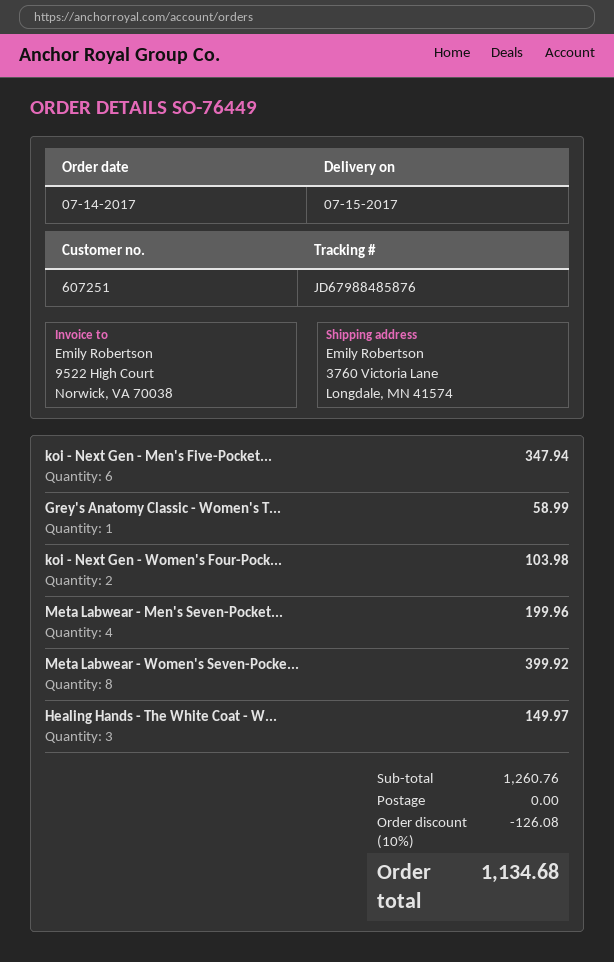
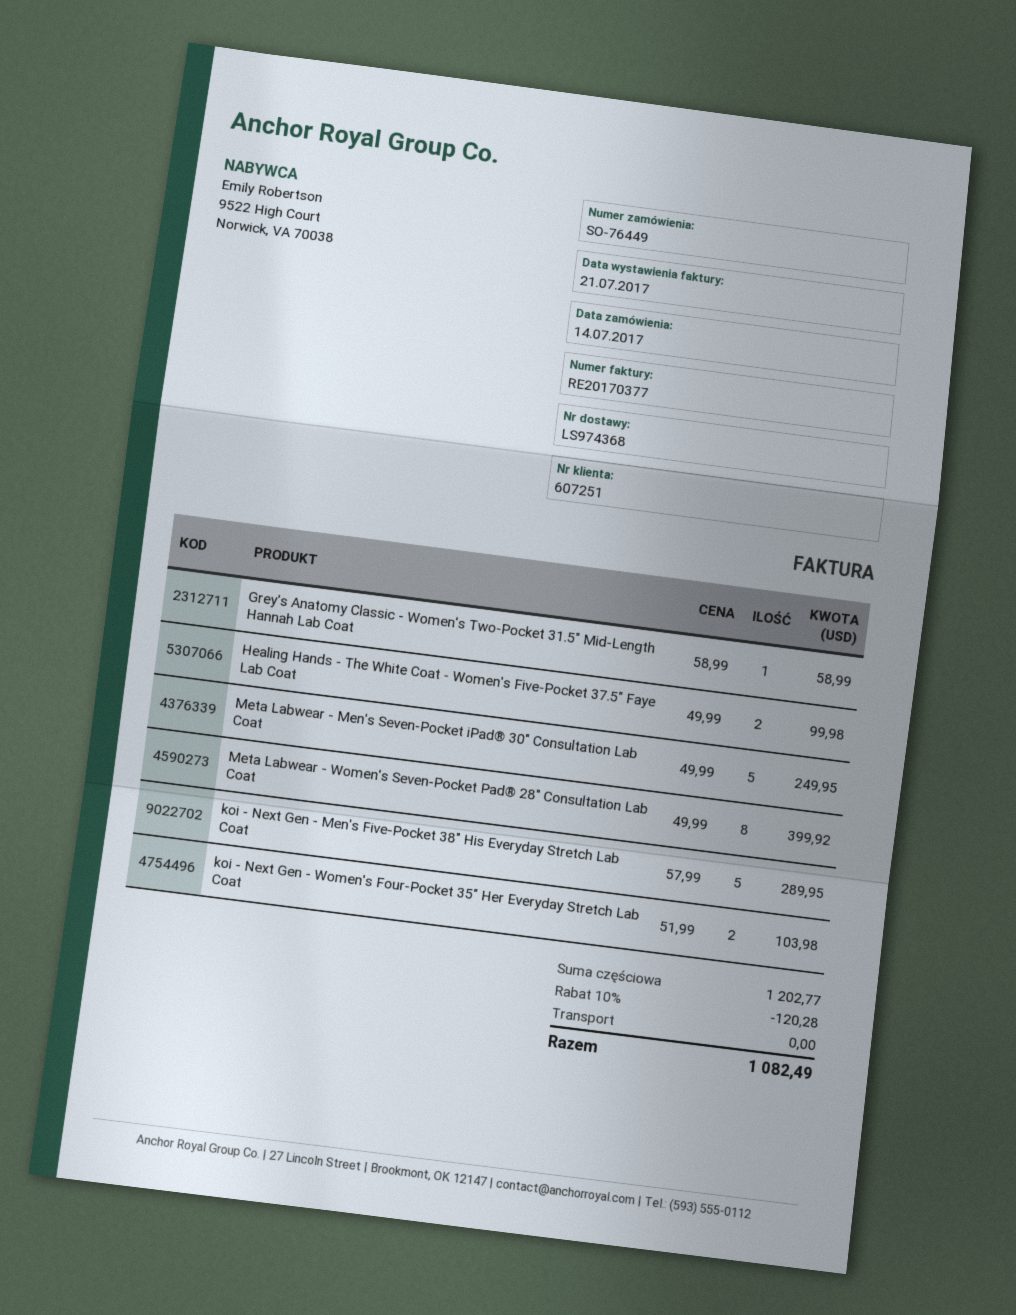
koi - Next Gen - Men's Five-Pocket...: 6 for 347.94 -> 5 for 289.95
Meta Labwear - Men's Seven-Pocket...: 4 for 199.96 -> 5 for 249.95
Healing Hands - The White Coat - W...: 3 for 149.97 -> 2 for 99.98
subtotal: 1260.76 -> 1202.77
discount: 10% = 126.08 -> 10% = 120.28
total: 1134.68 -> 1082.49

